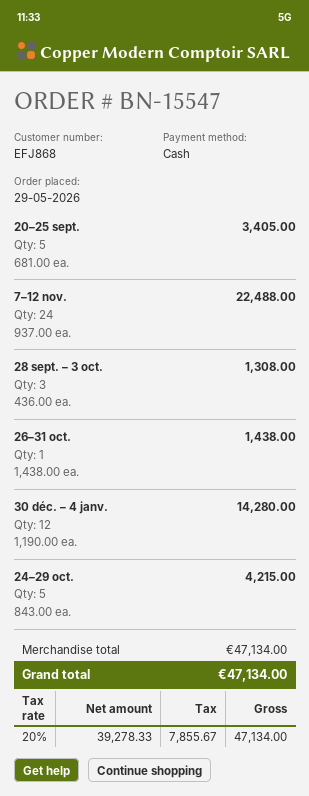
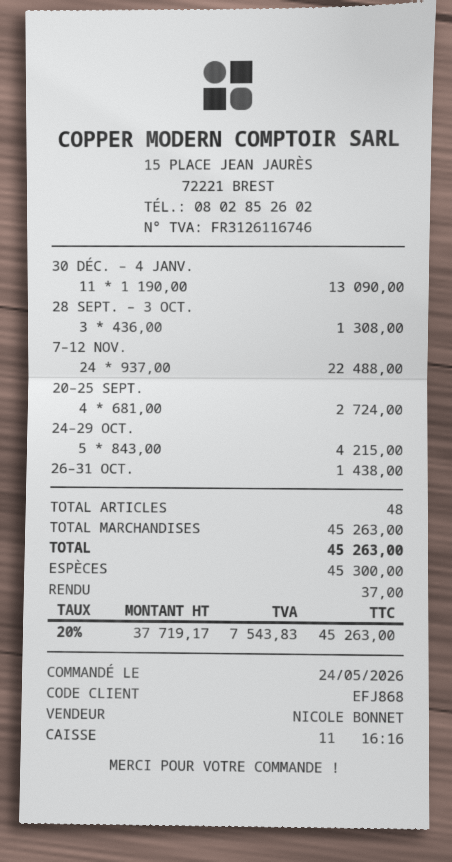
order date: 2026-05-29 -> 2026-05-24
20–25 sept.: 5 x 681.00 = 3405.00 -> 4 x 681.00 = 2724.00
30 déc. – 4 janv.: 12 x 1190.00 = 14280.00 -> 11 x 1190.00 = 13090.00
subtotal: 47134.00 -> 45263.00
net: 39278.33 -> 37719.17
tax: 20% = 7855.67 -> 20% = 7543.83
total: 47134.00 -> 45263.00

